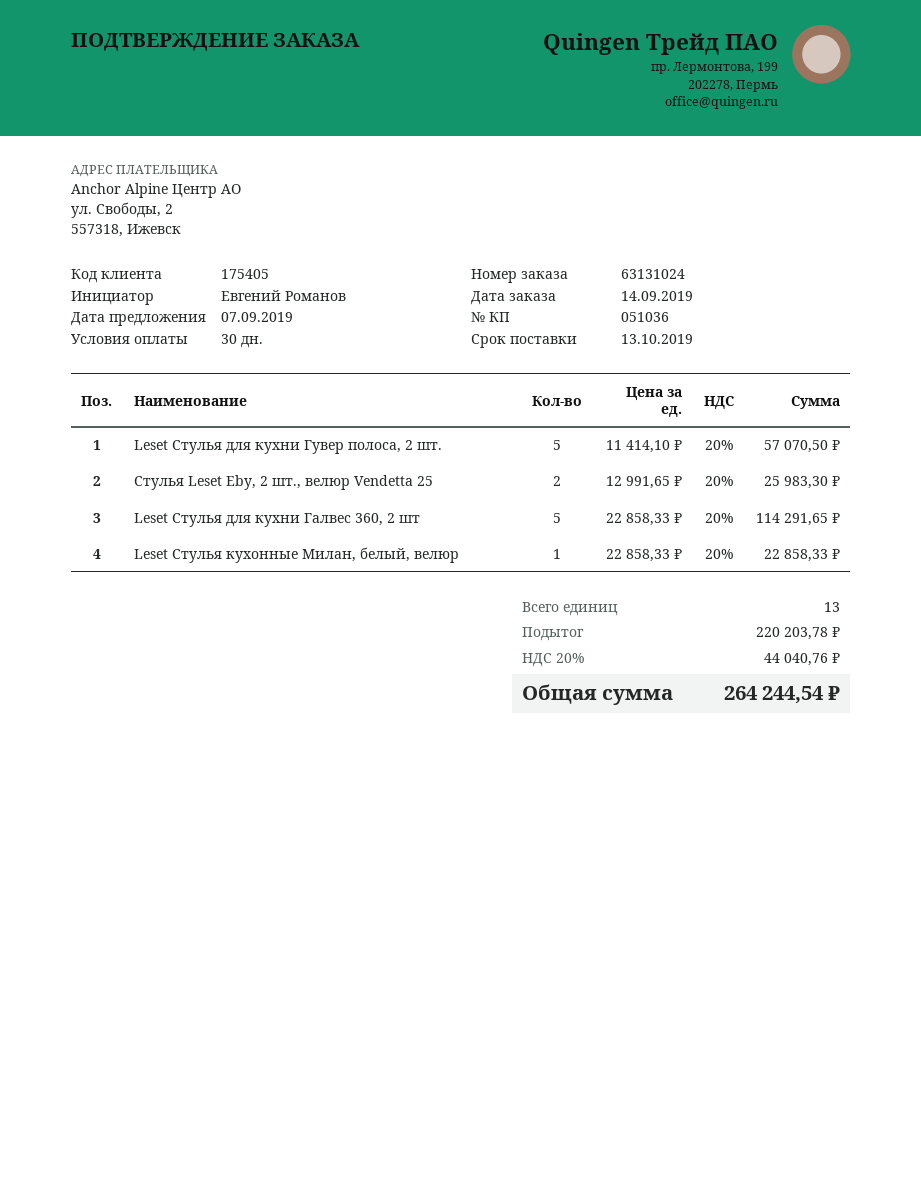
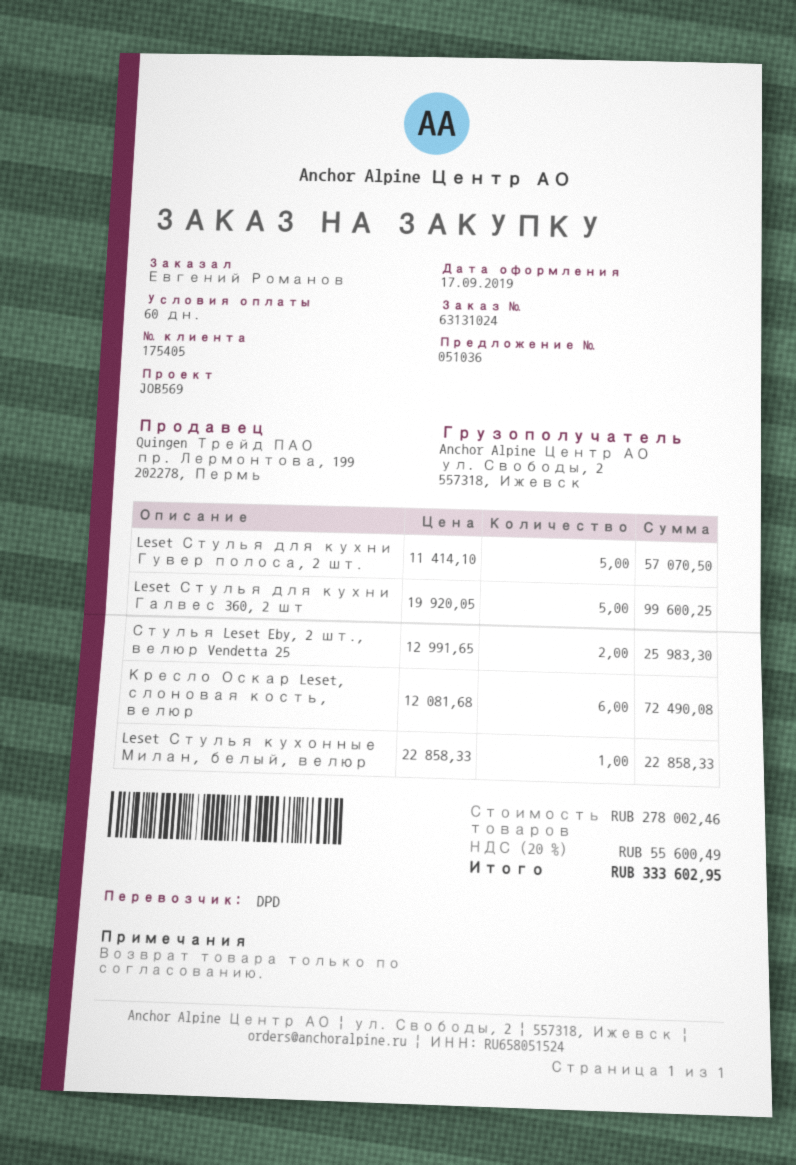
order date: 2019-09-14 -> 2019-09-17
payment terms: 30 days -> 60 days
Leset Стулья для кухни Галвес 360, 2 шт: 5 x 22858.33 = 114291.65 -> 5 x 19920.05 = 99600.25
Кресло Оскар Leset, слоновая кость, велюр: none -> 6 x 12081.68 = 72490.08
subtotal: 220203.78 -> 278002.46
tax: 20% = 44040.76 -> 20% = 55600.49
total: 264244.54 -> 333602.95

